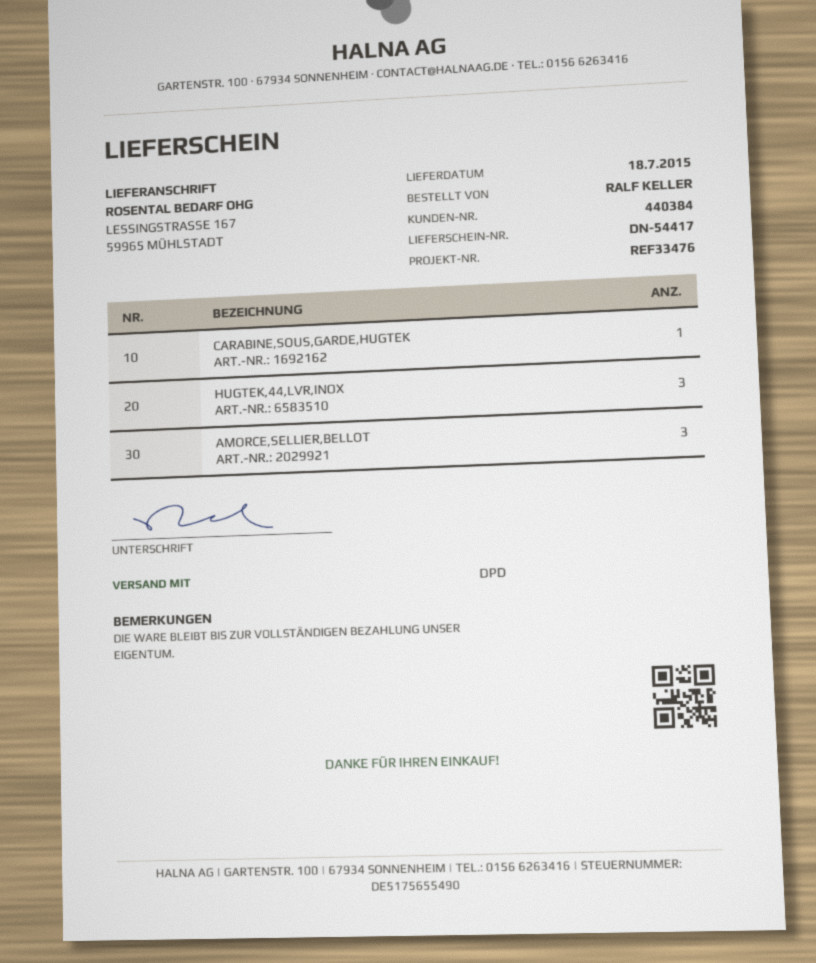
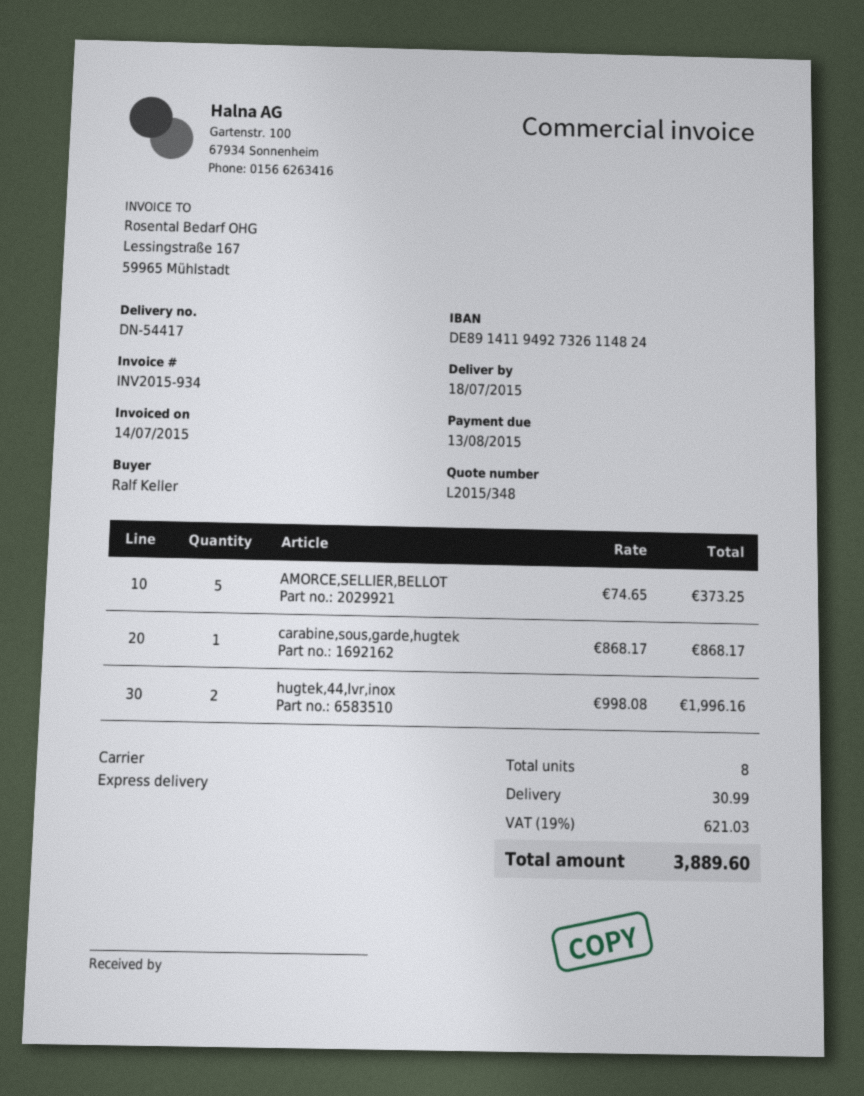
shipping method: DPD -> express
HUGTEK,44,LVR,INOX: 3 -> 2
AMORCE,SELLIER,BELLOT: 3 -> 5

